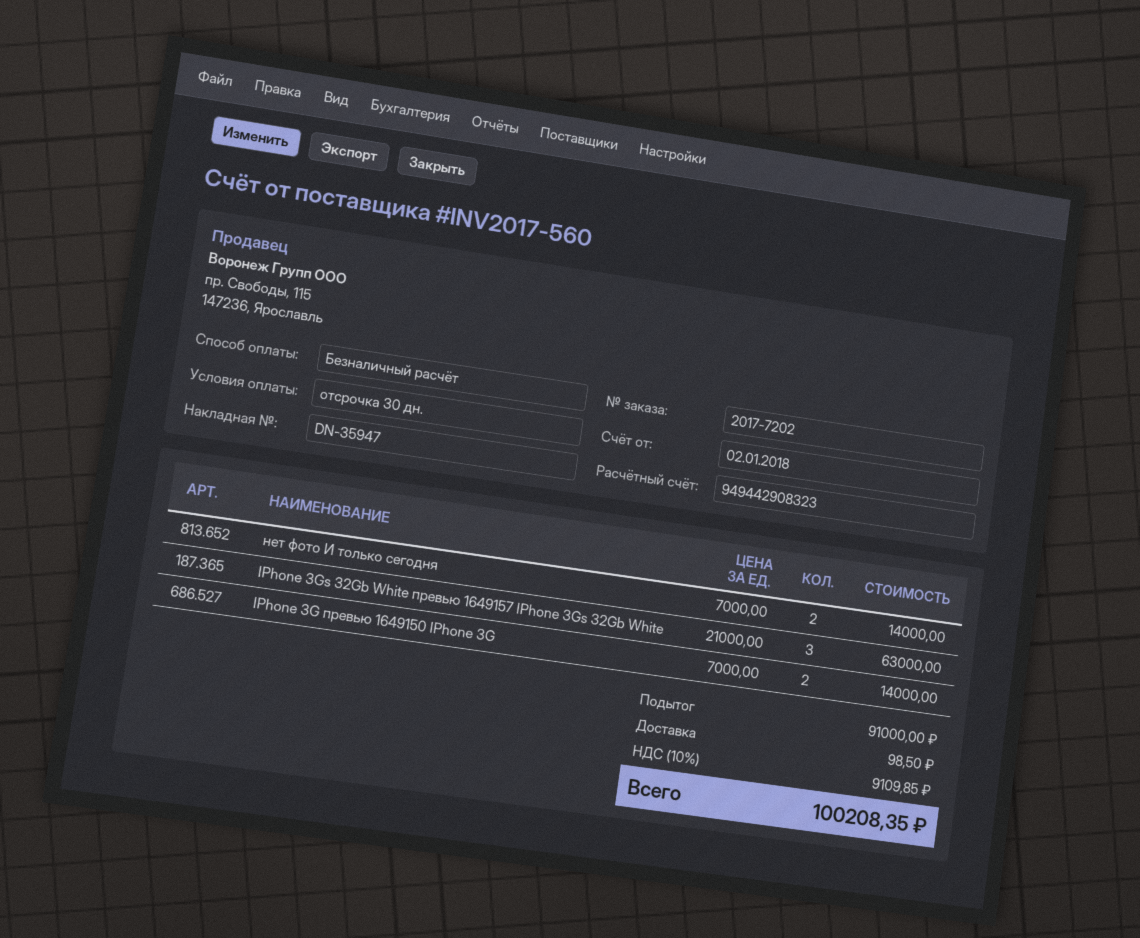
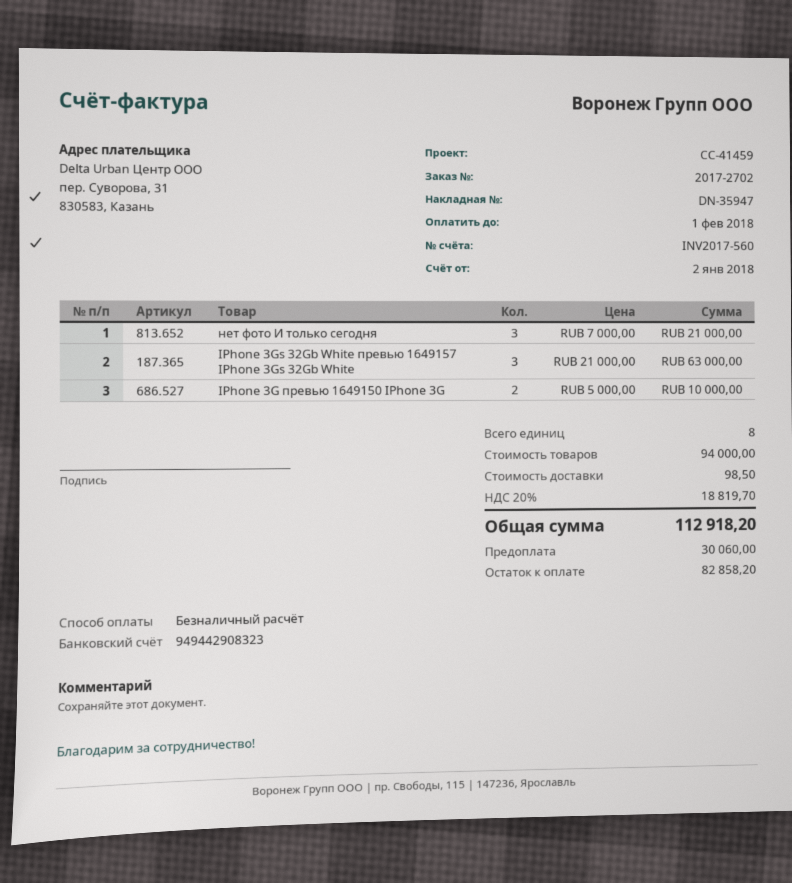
order number: 2017-7202 -> 2017-2702
нет фото И только сегодня: 2 x 7000.00 = 14000.00 -> 3 x 7000.00 = 21000.00
IPhone 3G превью 1649150 IPhone 3G: 2 x 7000.00 = 14000.00 -> 2 x 5000.00 = 10000.00
subtotal: 91000.00 -> 94000.00
tax: 10% = 9109.85 -> 20% = 18819.70
total: 100208.35 -> 112918.20

